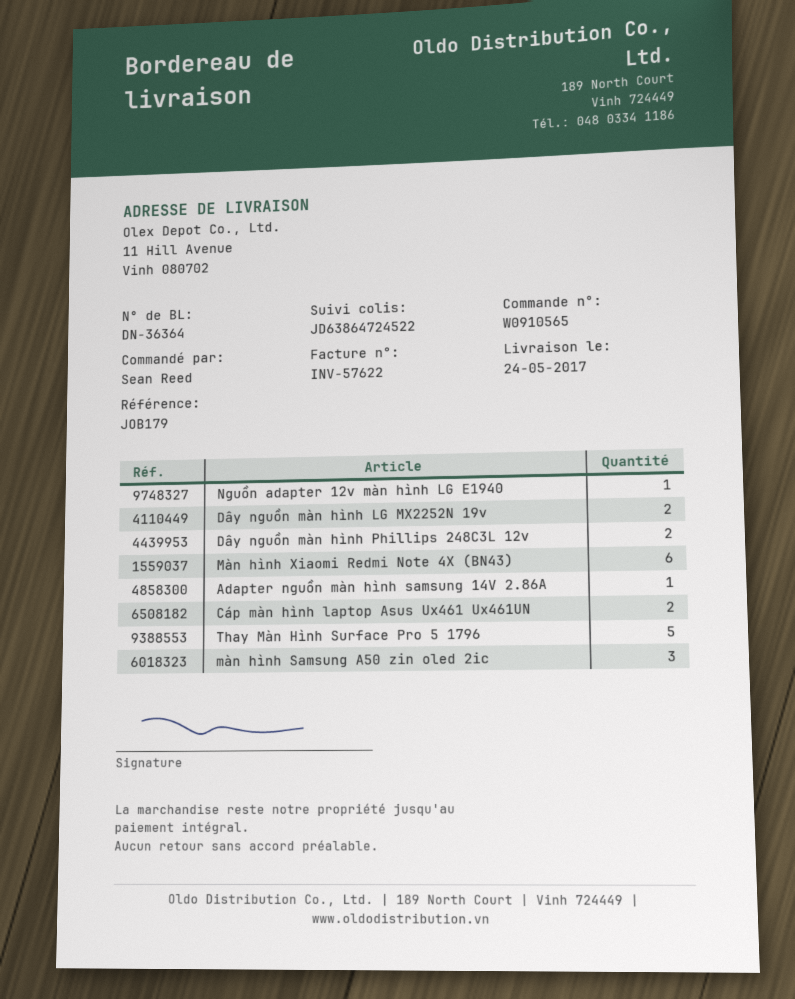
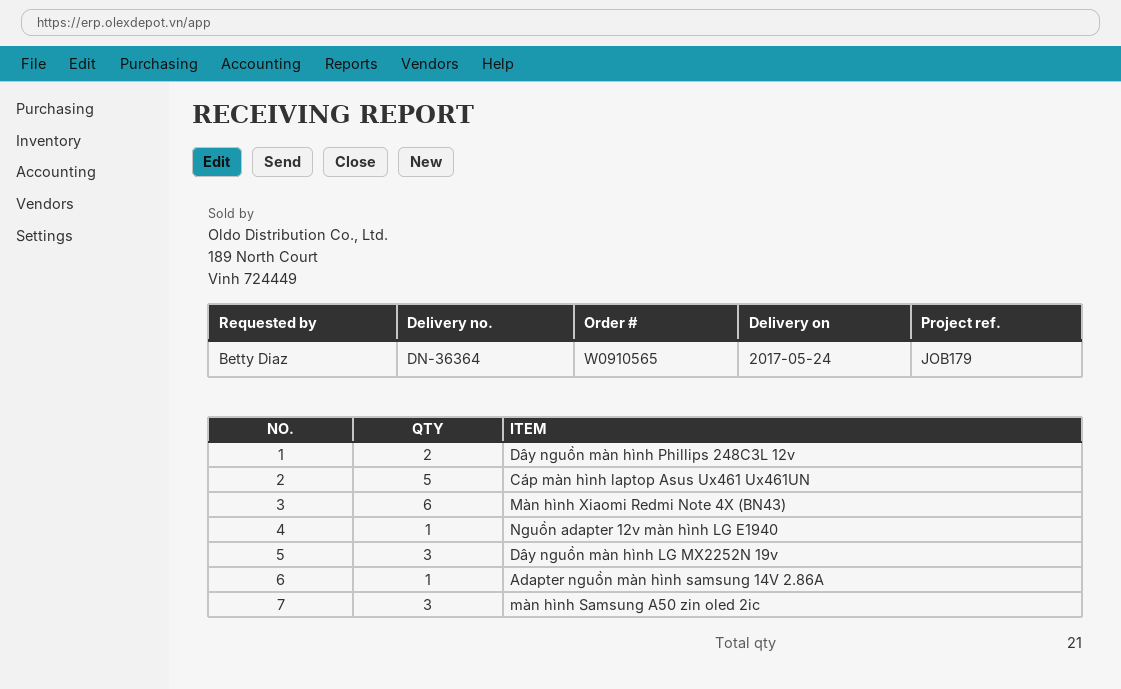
ordered by: Sean Reed -> Betty Diaz
Dây nguồn màn hình LG MX2252N 19v: 2 -> 3
Cáp màn hình laptop Asus Ux461 Ux461UN: 2 -> 5
Thay Màn Hình Surface Pro 5 1796: 5 -> none

